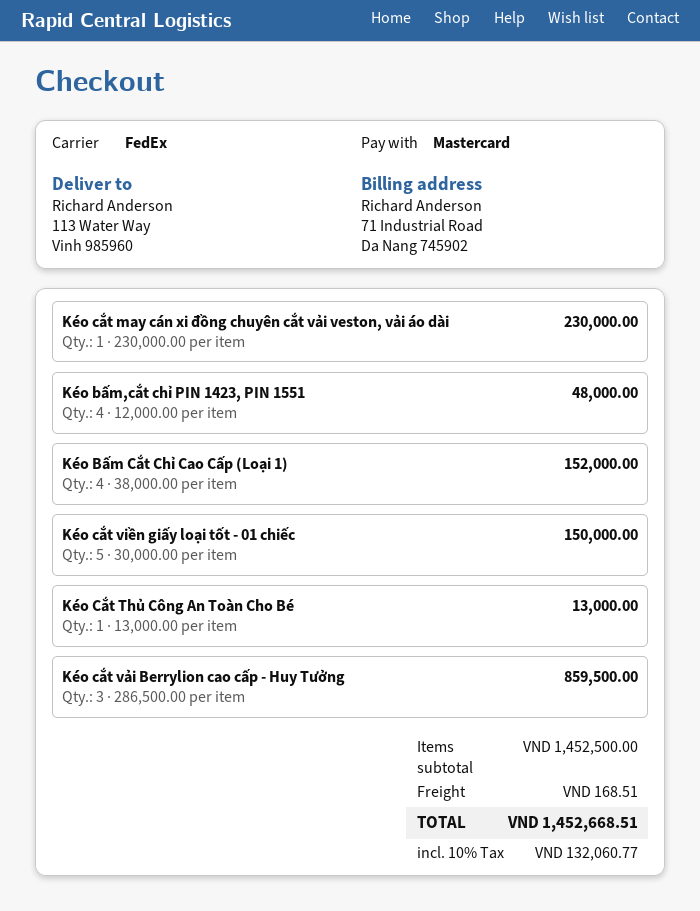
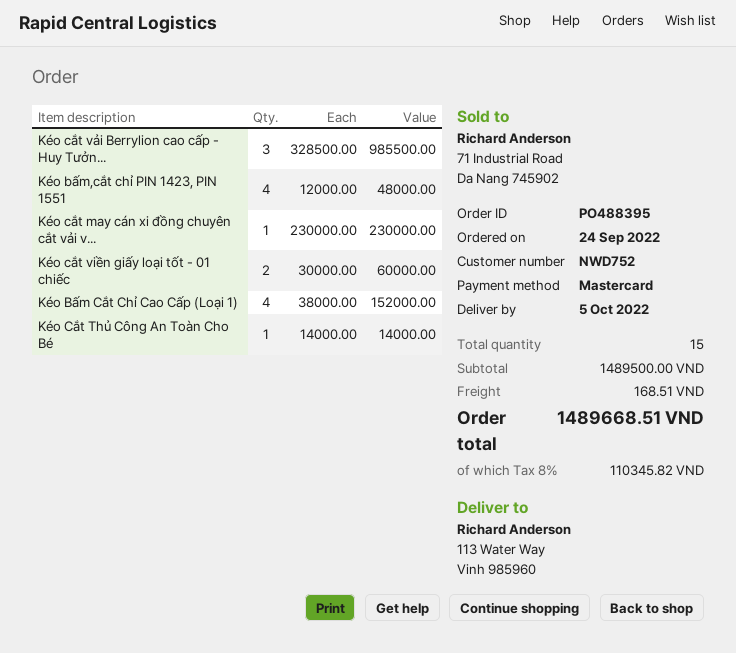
Kéo cắt viền giấy loại tốt - 01 chiếc: 5 x 30000.00 = 150000.00 -> 2 x 30000.00 = 60000.00
Kéo Cắt Thủ Công An Toàn Cho Bé: 1 x 13000.00 = 13000.00 -> 1 x 14000.00 = 14000.00
Kéo cắt vải Berrylion cao cấp - Huy Tưởng: 3 x 286500.00 = 859500.00 -> 3 x 328500.00 = 985500.00
subtotal: 1452500.00 -> 1489500.00
tax: 10% = 132060.77 -> 8% = 110345.82
total: 1452668.51 -> 1489668.51

